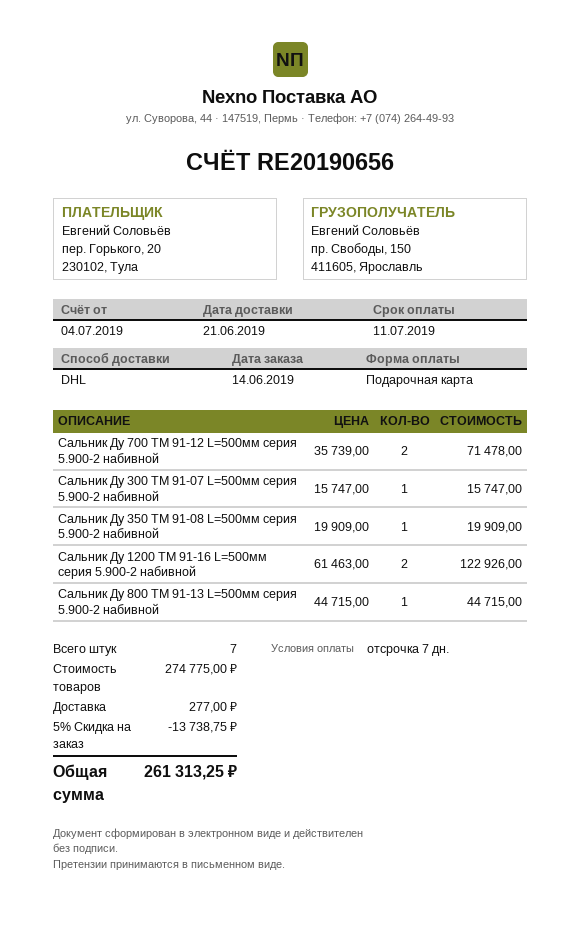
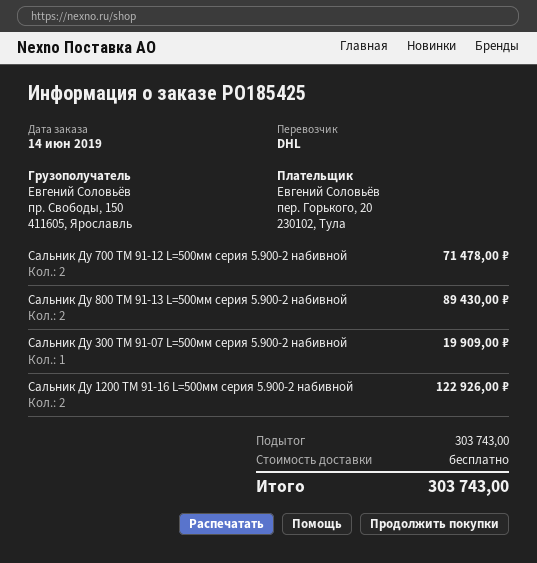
Сальник Ду 300 ТМ 91-07 L=500мм серия 5.900-2 набивной: 1 for 15747.00 -> 1 for 19909.00
Сальник Ду 350 ТМ 91-08 L=500мм серия 5.900-2 набивной: 1 for 19909.00 -> none
Сальник Ду 800 ТМ 91-13 L=500мм серия 5.900-2 набивной: 1 for 44715.00 -> 2 for 89430.00
subtotal: 274775.00 -> 303743.00
discount: 5% = 13738.75 -> none
shipping: 277.00 -> 0.00
total: 261313.25 -> 303743.00

